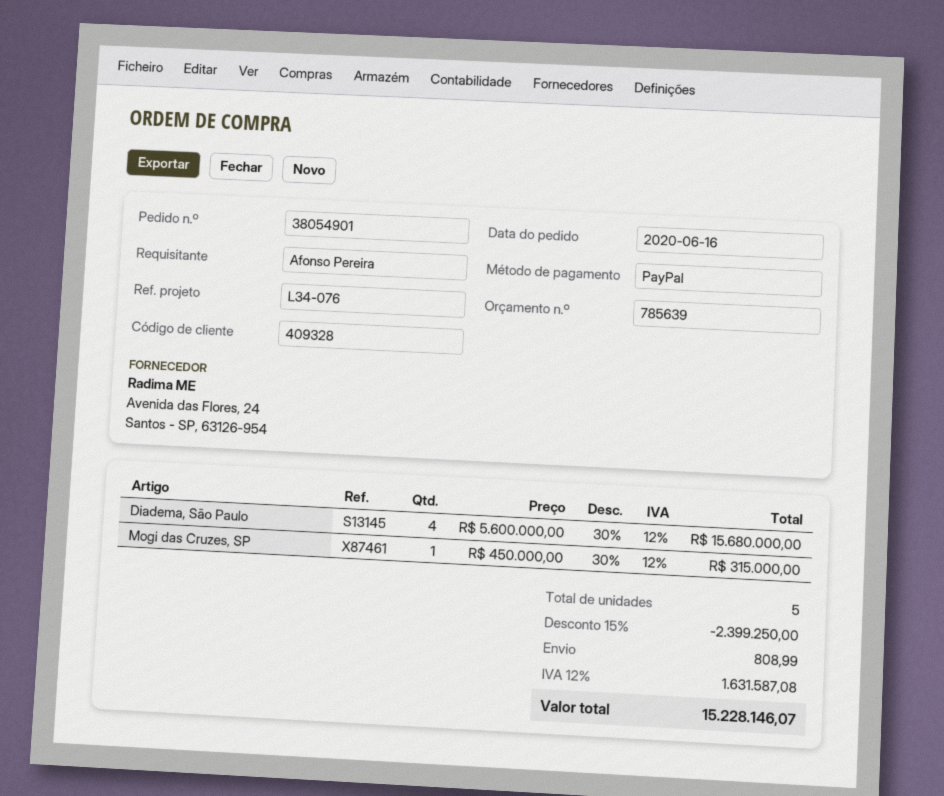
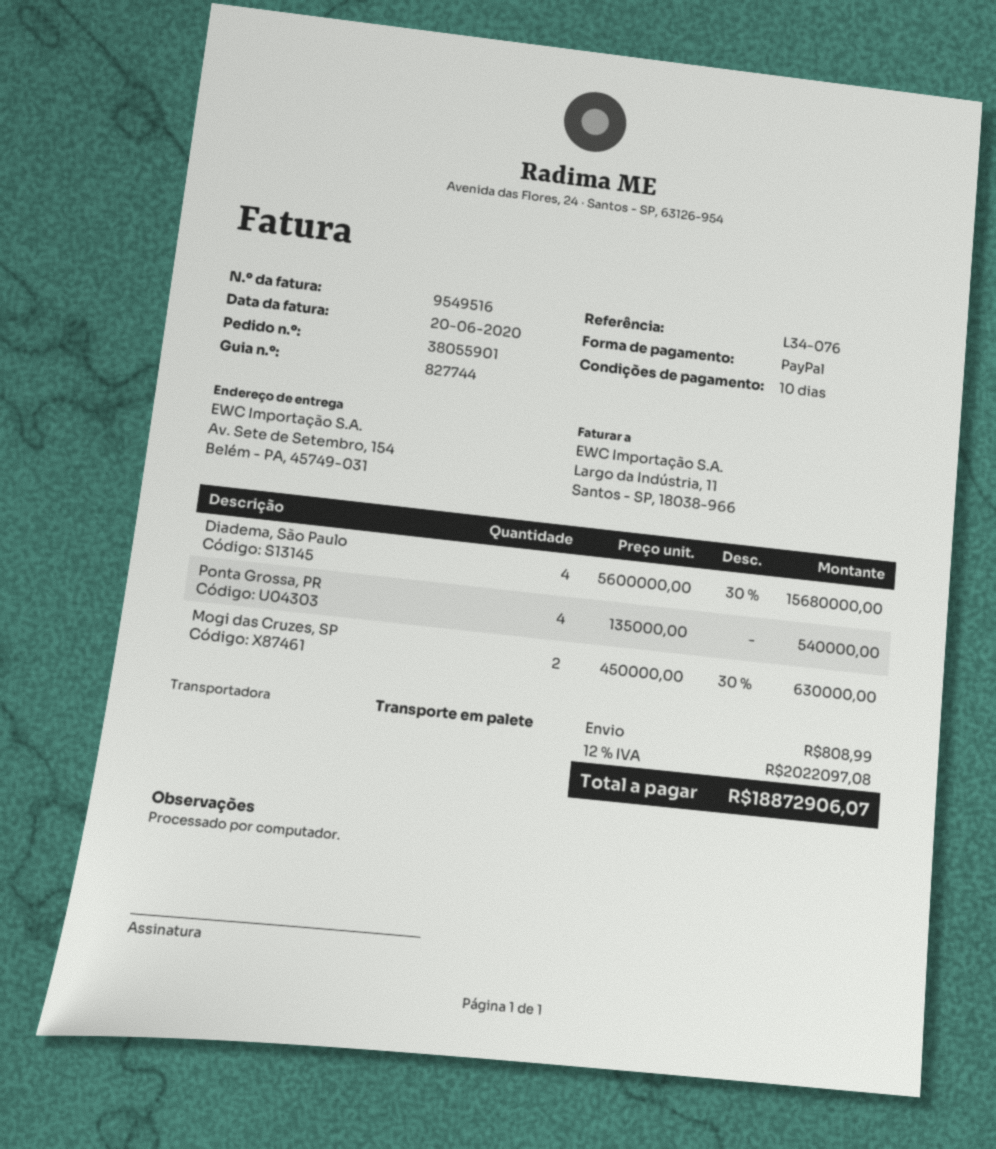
order number: 38054901 -> 38055901
Mogi das Cruzes, SP: 1 x 450000.00 - 30% = 315000.00 -> 2 x 450000.00 - 30% = 630000.00
Ponta Grossa, PR: none -> 4 x 135000.00 = 540000.00
discount: 15% = 2399250.00 -> none
tax: 12% = 1631587.08 -> 12% = 2022097.08
total: 15228146.07 -> 18872906.07

